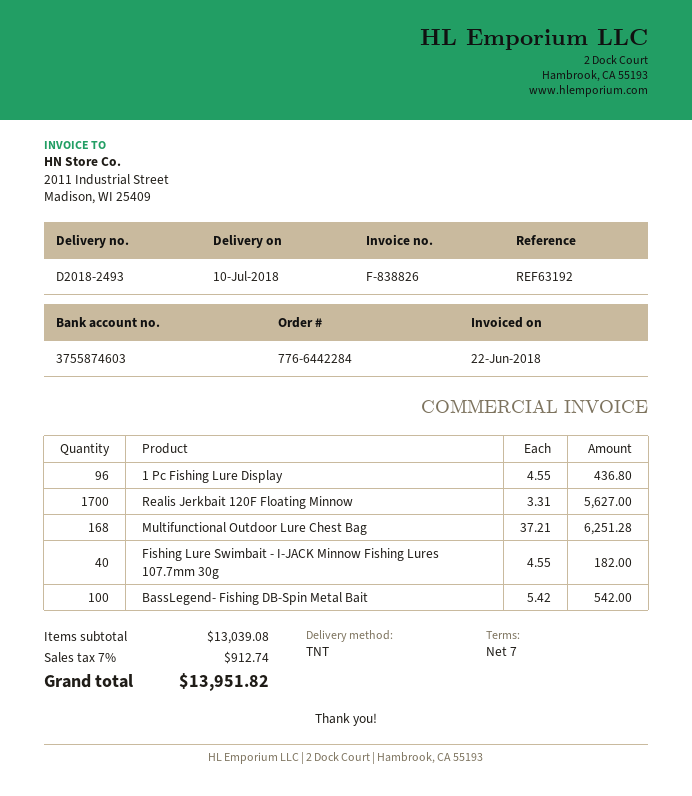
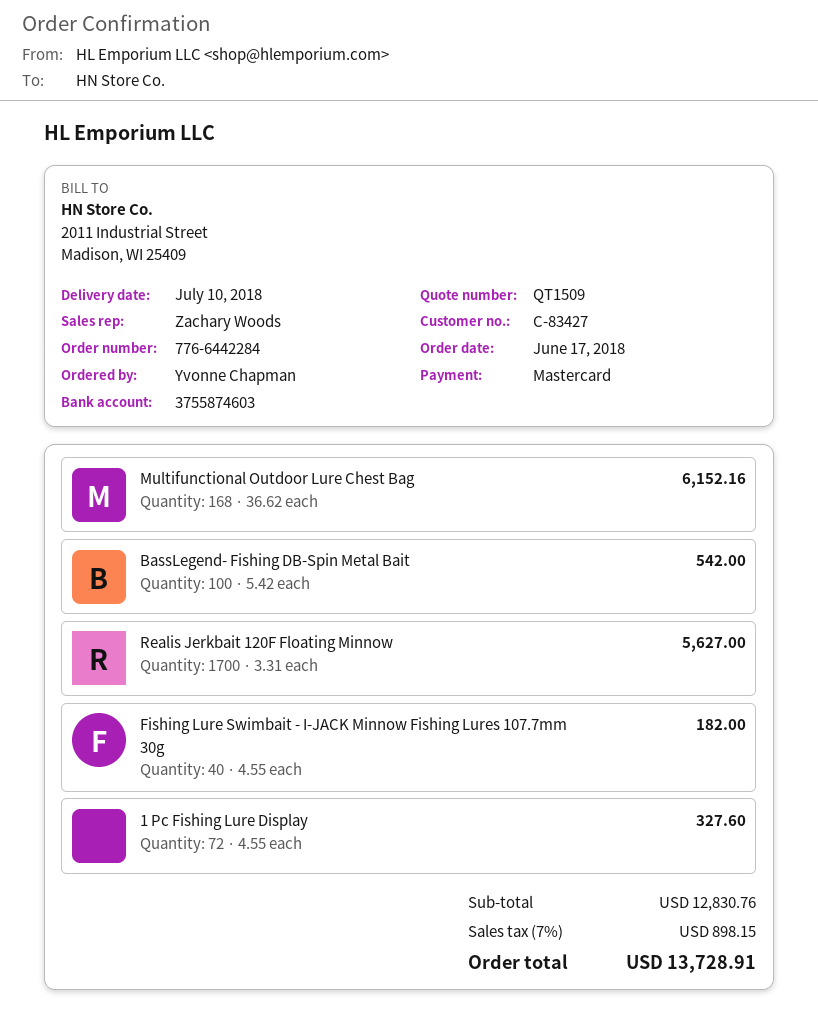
1 Pc Fishing Lure Display: 96 x 4.55 = 436.80 -> 72 x 4.55 = 327.60
Multifunctional Outdoor Lure Chest Bag: 168 x 37.21 = 6251.28 -> 168 x 36.62 = 6152.16
subtotal: 13039.08 -> 12830.76
tax: 7% = 912.74 -> 7% = 898.15
total: 13951.82 -> 13728.91

